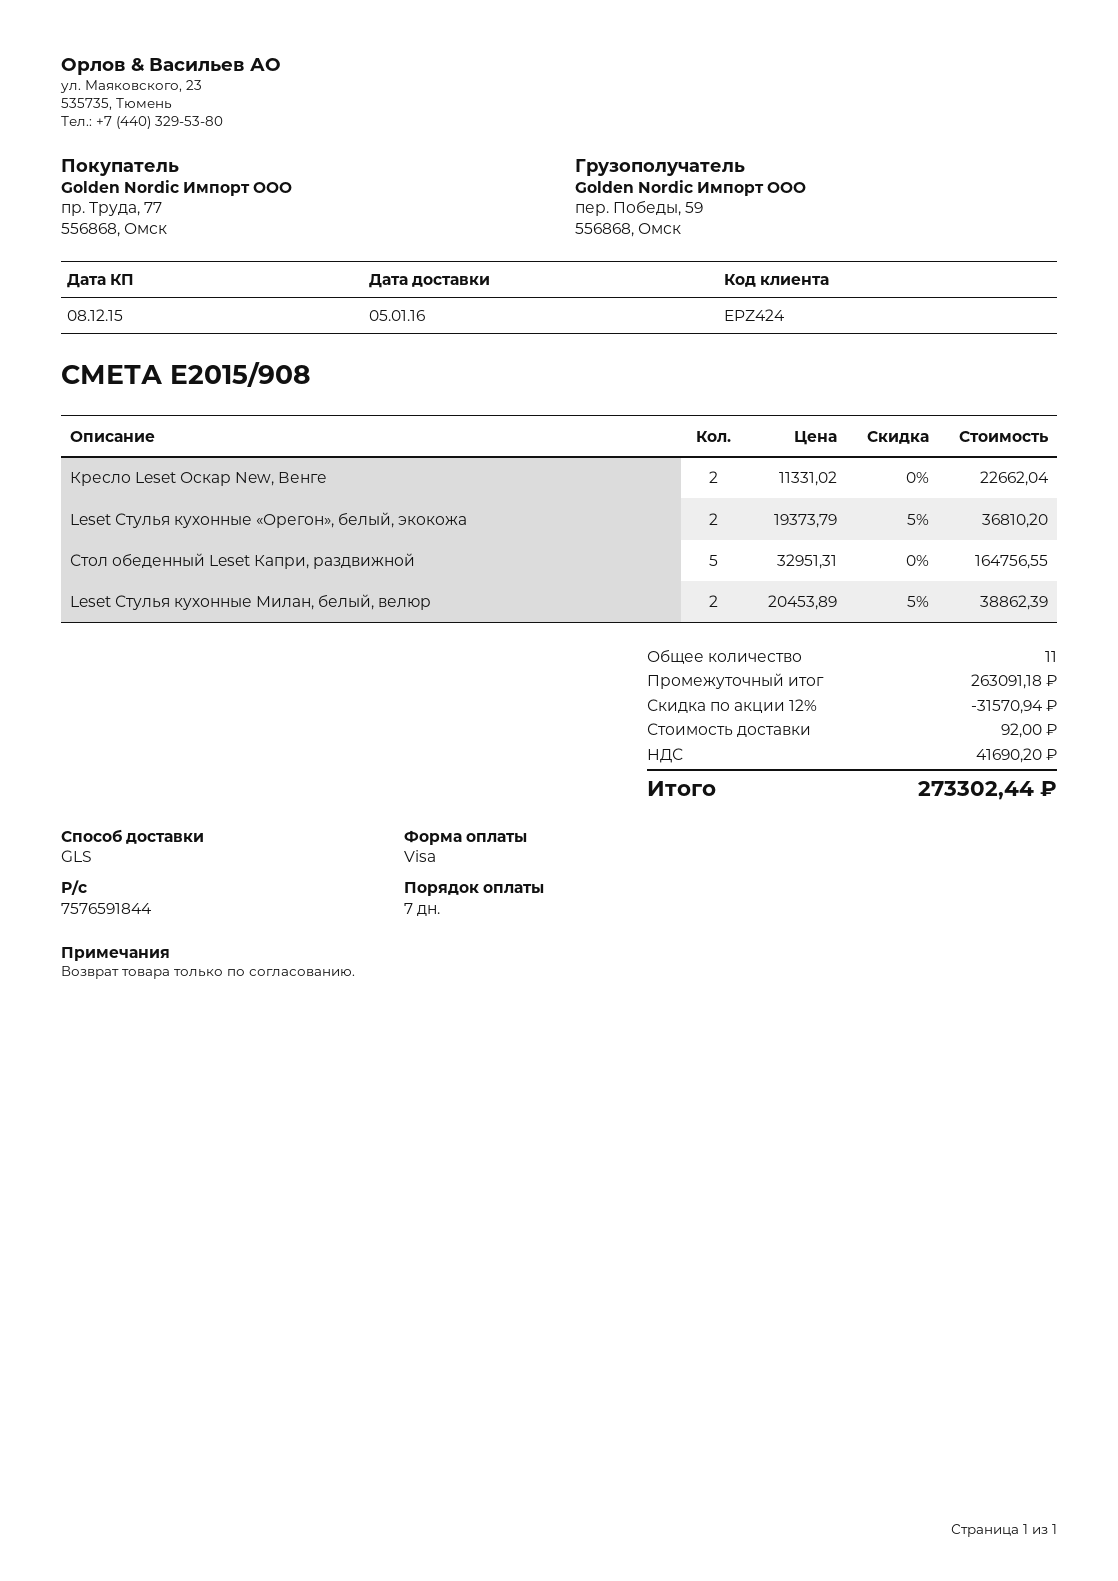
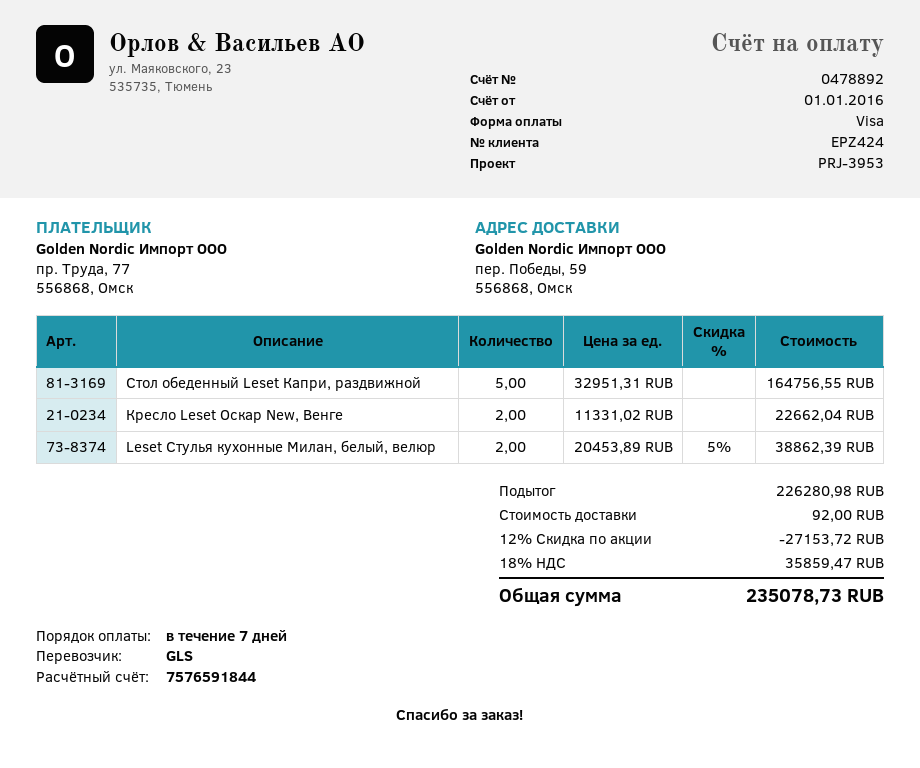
Leset Стулья кухонные «Орегон», белый, экокожа: 2 x 19373.79 - 5% = 36810.20 -> none
subtotal: 263091.18 -> 226280.98
discount: 12% = 31570.94 -> 12% = 27153.72
tax: 41690.20 -> 35859.47
total: 273302.44 -> 235078.73

